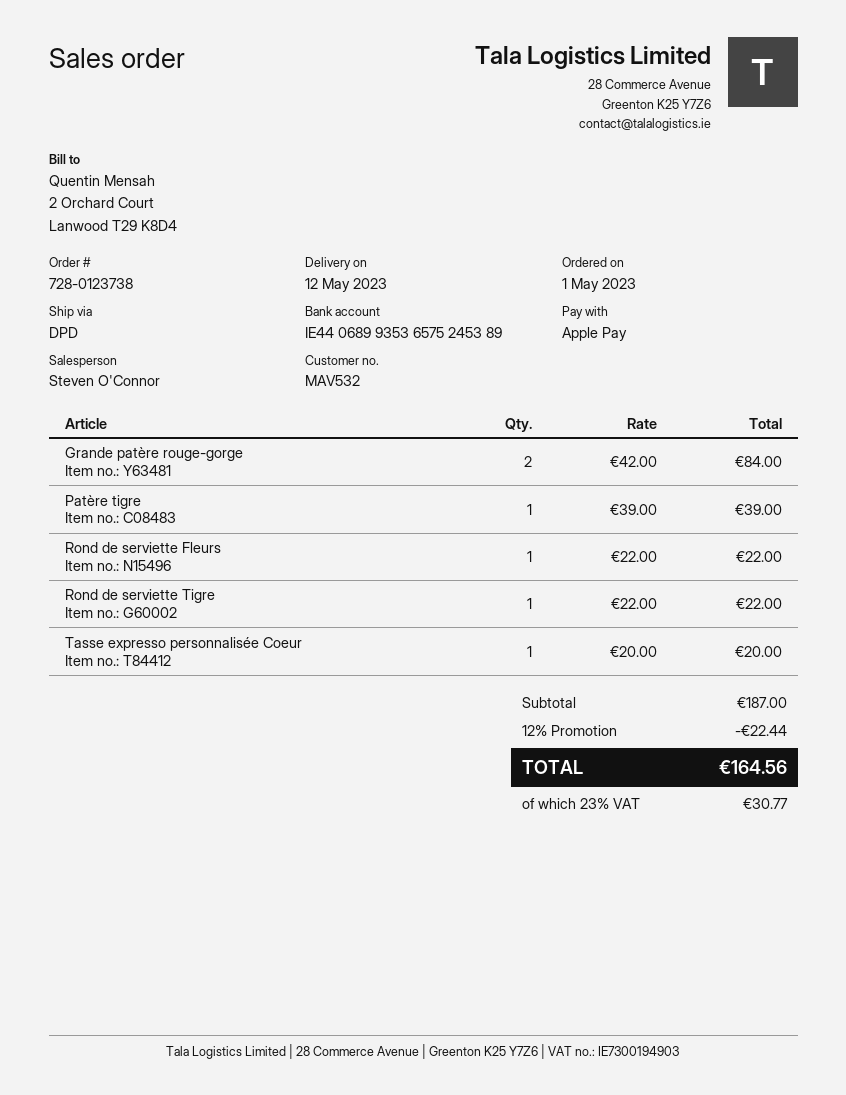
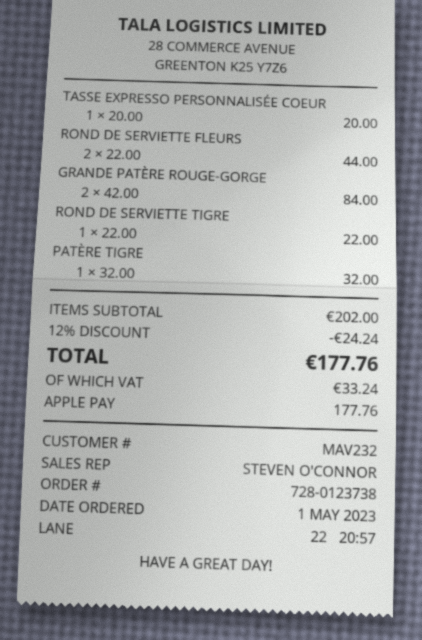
customer number: MAV532 -> MAV232
Patère tigre: 1 x 39.00 = 39.00 -> 1 x 32.00 = 32.00
Rond de serviette Fleurs: 1 x 22.00 = 22.00 -> 2 x 22.00 = 44.00
subtotal: 187.00 -> 202.00
discount: 12% = 22.44 -> 12% = 24.24
tax: 30.77 -> 33.24
total: 164.56 -> 177.76

